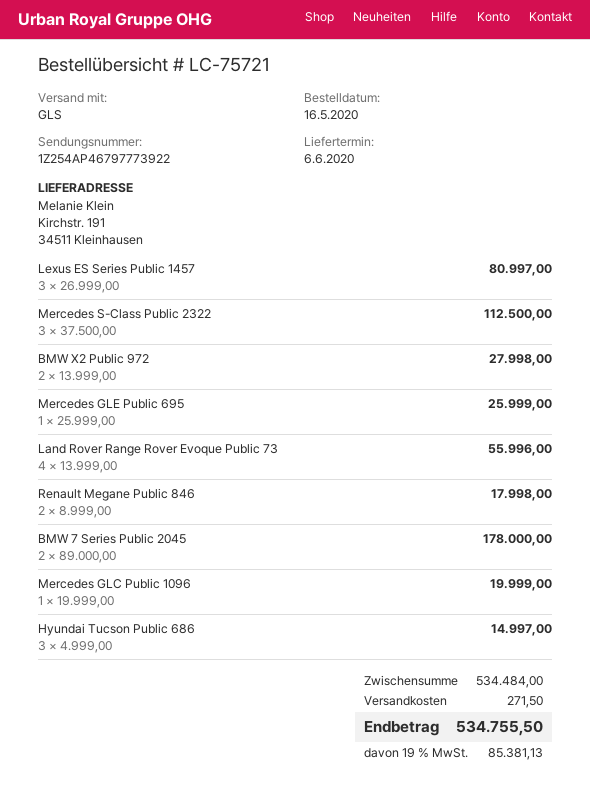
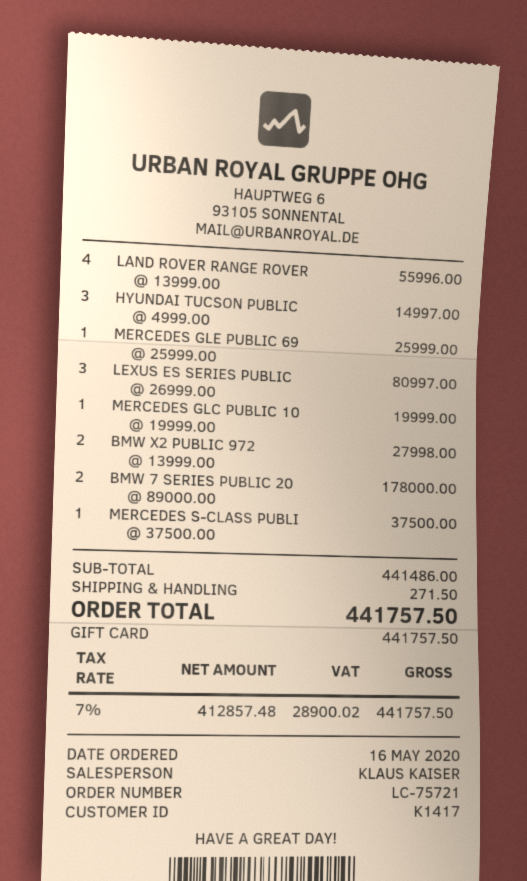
Mercedes S-Class Public 2322: 3 x 37500.00 = 112500.00 -> 1 x 37500.00 = 37500.00
Renault Megane Public 846: 2 x 8999.00 = 17998.00 -> none
subtotal: 534484.00 -> 441486.00
tax: 19% = 85381.13 -> 7% = 28900.02
total: 534755.50 -> 441757.50

